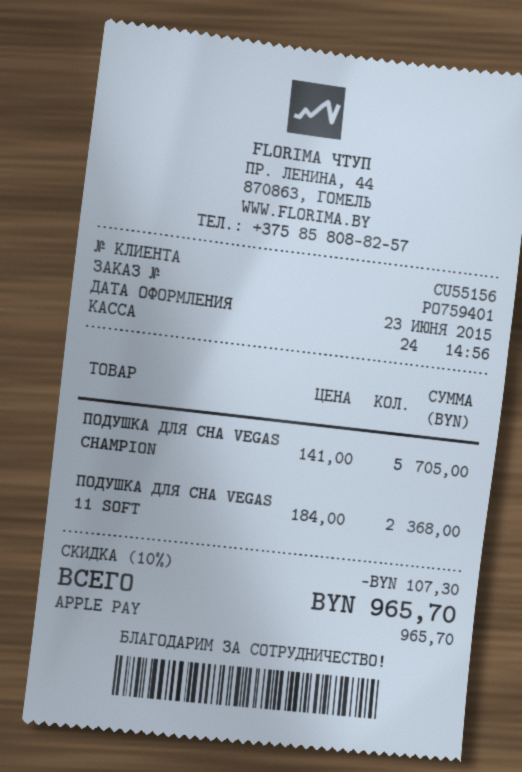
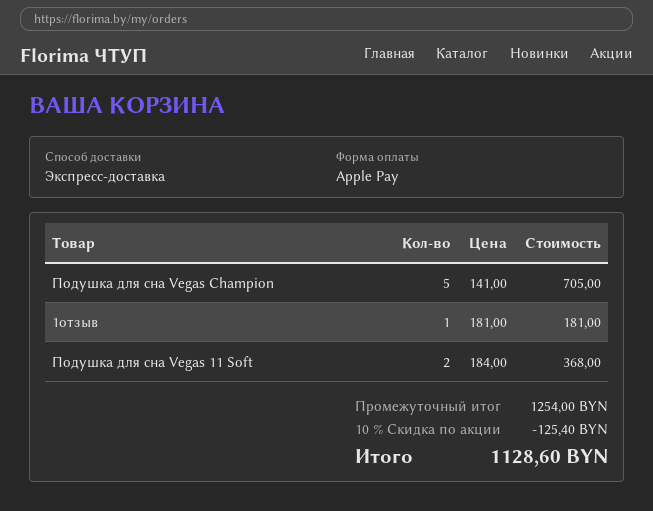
1отзыв: none -> 1 x 181.00 = 181.00
discount: 10% = 107.30 -> 10% = 125.40
total: 965.70 -> 1128.60

